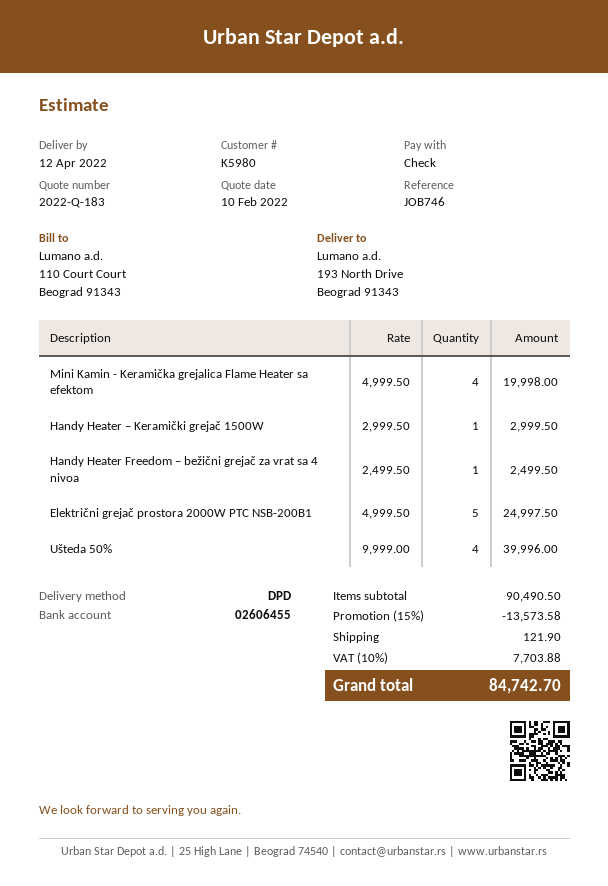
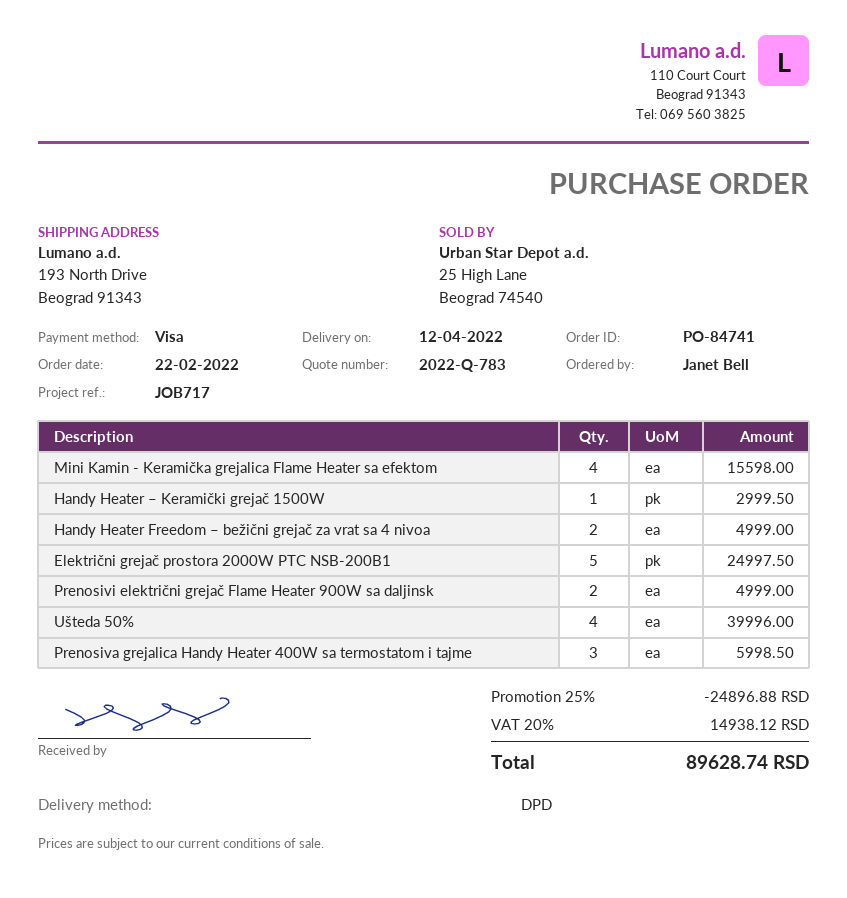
quote number: 2022-Q-183 -> 2022-Q-783
reference: JOB746 -> JOB717
payment method: cheque -> Visa
Mini Kamin - Keramička grejalica Flame Heater sa efektom: 4 for 19998.00 -> 4 for 15598.00
Handy Heater Freedom – bežični grejač za vrat sa 4 nivoa: 1 for 2499.50 -> 2 for 4999.00
Prenosivi električni grejač Flame Heater 900W sa daljinsk: none -> 2 for 4999.00
Prenosiva grejalica Handy Heater 400W sa termostatom i tajme: none -> 3 for 5998.50
discount: 15% = 13573.58 -> 25% = 24896.88
shipping: 121.90 -> none
tax: 10% = 7703.88 -> 20% = 14938.12
total: 84742.70 -> 89628.74

